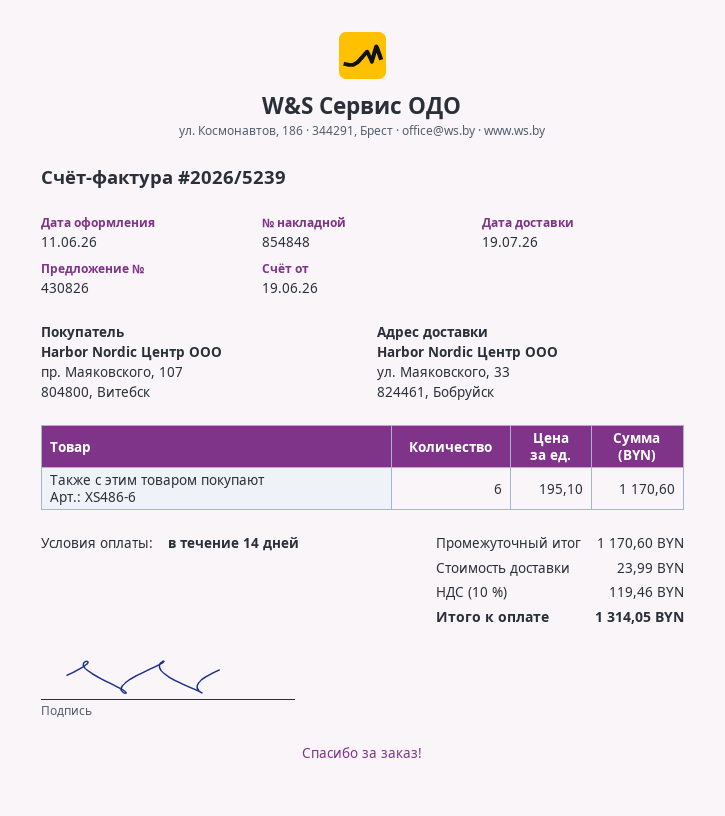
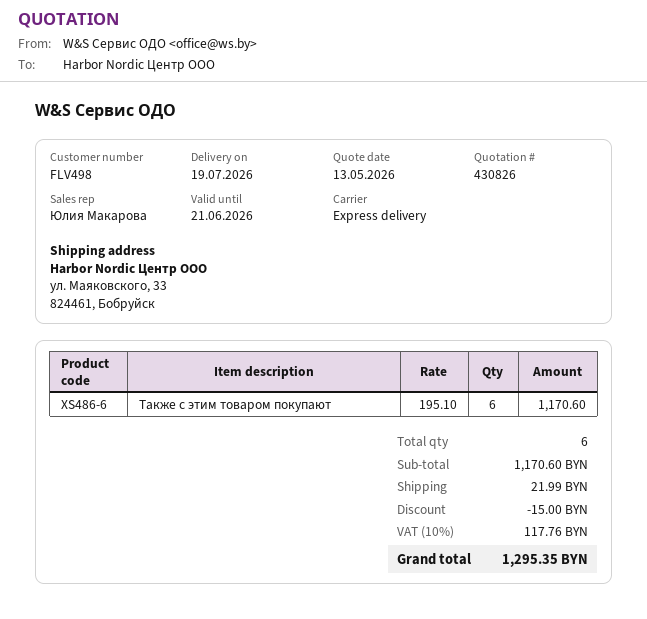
discount: none -> 15.00
shipping: 23.99 -> 21.99
tax: 10% = 119.46 -> 10% = 117.76
total: 1314.05 -> 1295.35

